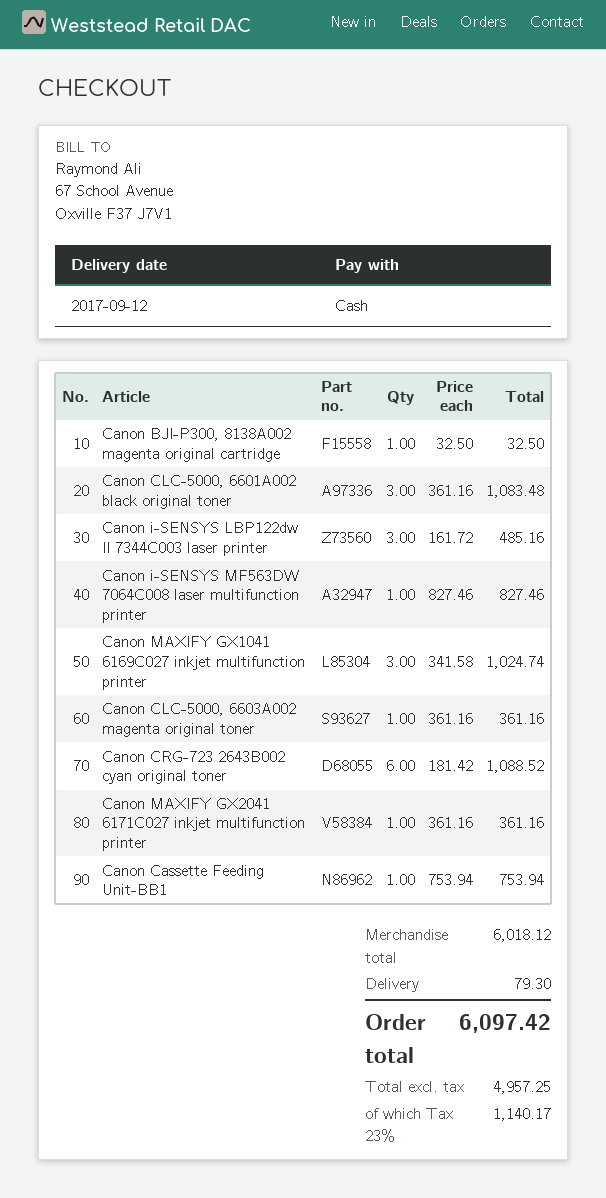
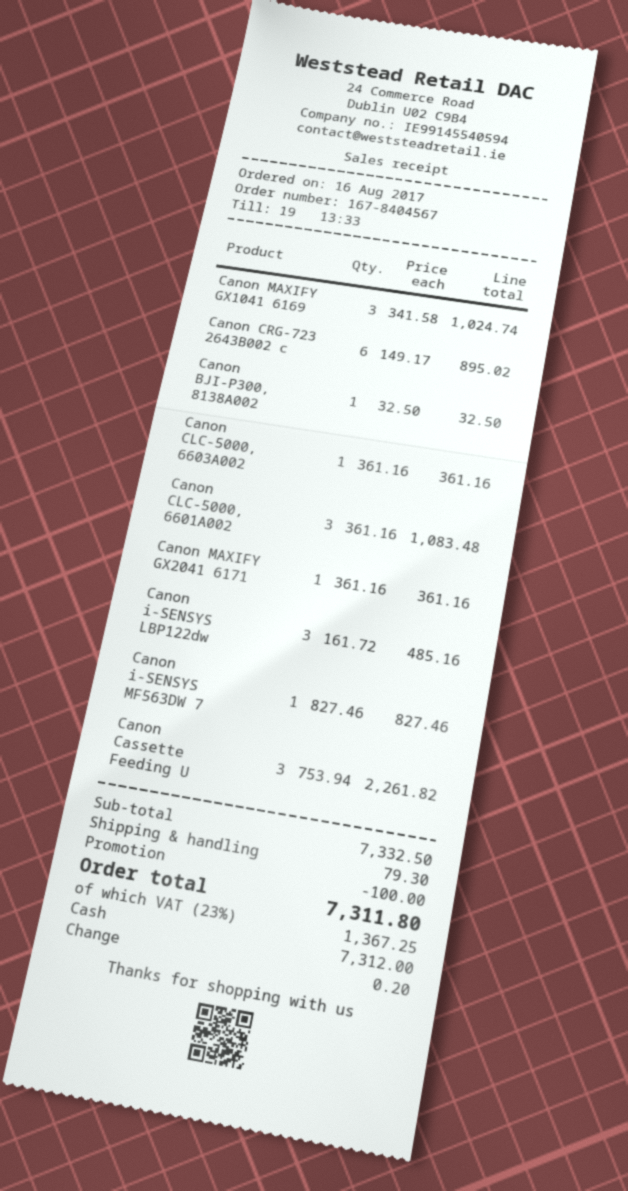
Canon CRG-723 2643B002 cyan original toner: 6 x 181.42 = 1088.52 -> 6 x 149.17 = 895.02
Canon Cassette Feeding Unit-BB1: 1 x 753.94 = 753.94 -> 3 x 753.94 = 2261.82
subtotal: 6018.12 -> 7332.50
discount: none -> 100.00
tax: 23% = 1140.17 -> 23% = 1367.25
total: 6097.42 -> 7311.80

